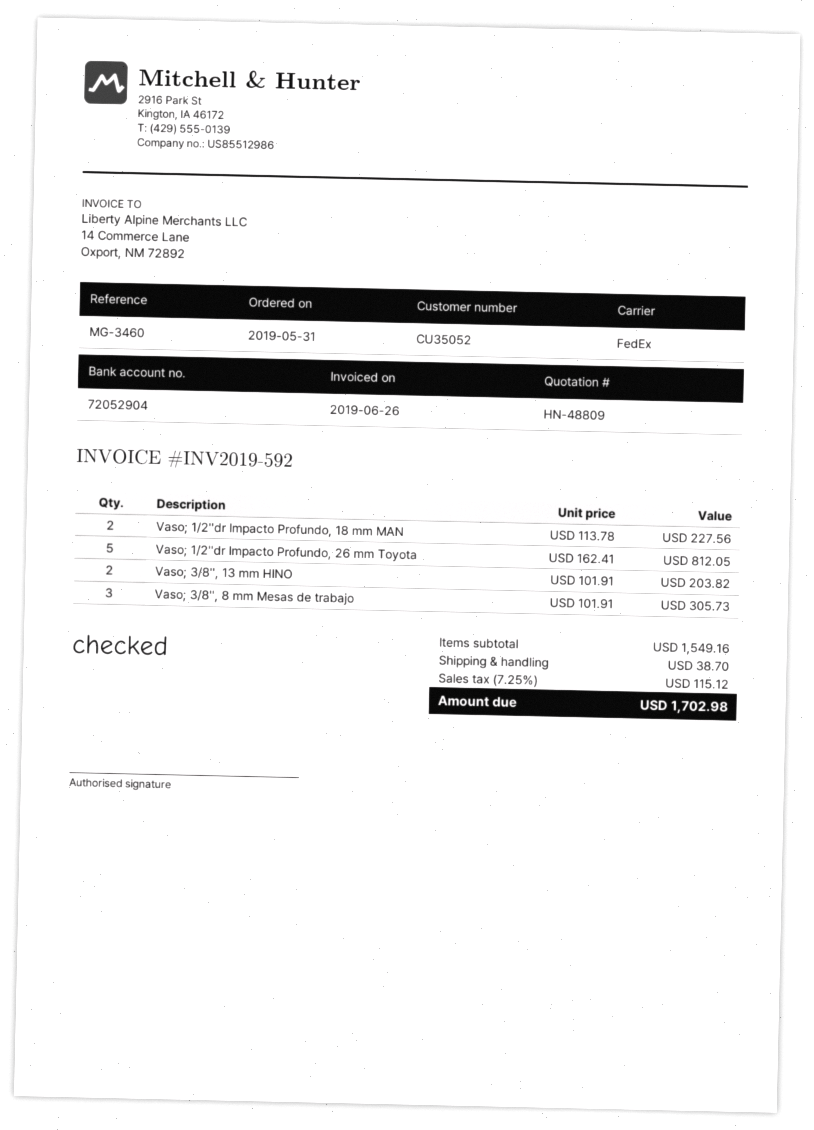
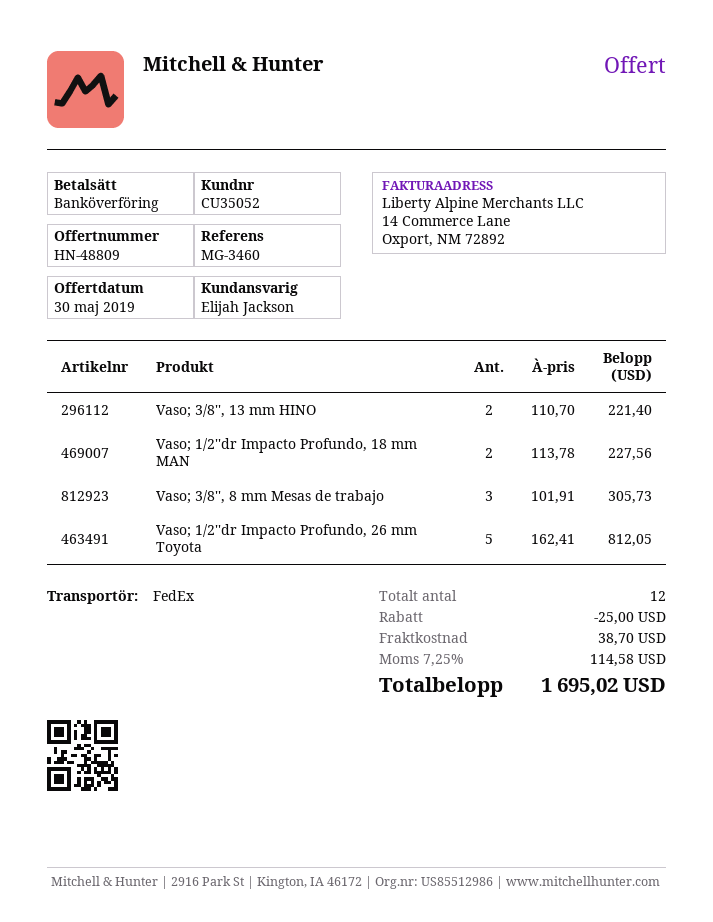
Vaso; 3/8'', 13 mm HINO: 2 x 101.91 = 203.82 -> 2 x 110.70 = 221.40
discount: none -> 25.00
tax: 7.25% = 115.12 -> 7.25% = 114.58
total: 1702.98 -> 1695.02

